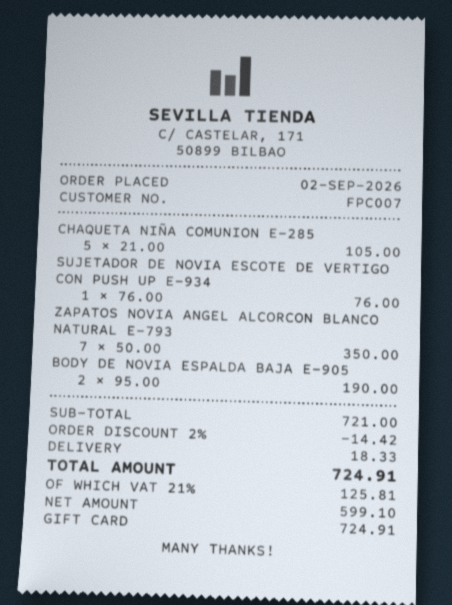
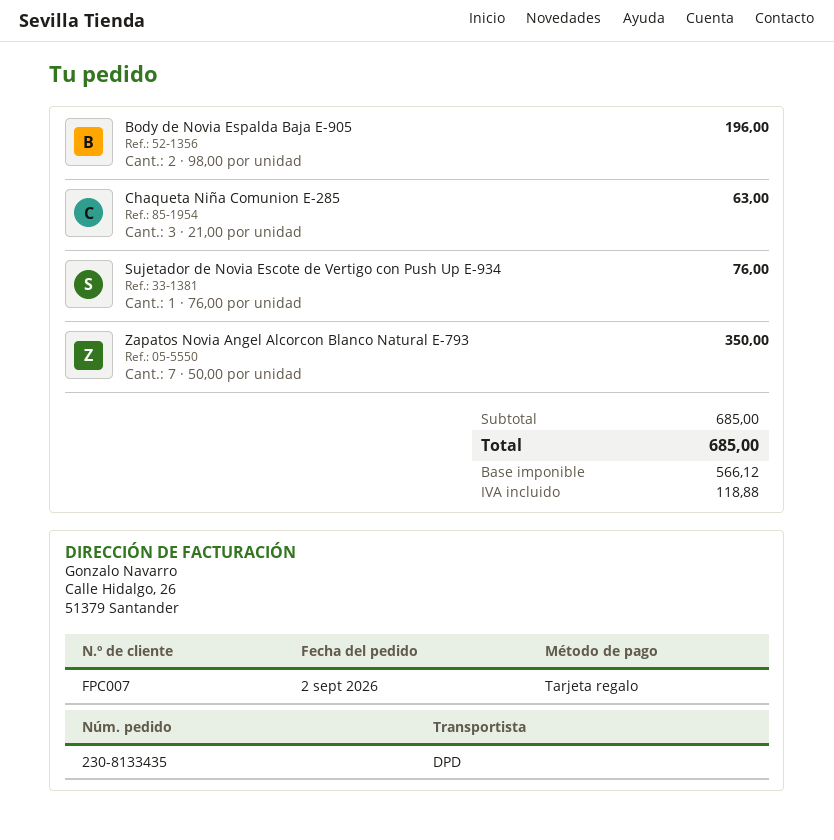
CHAQUETA NIÑA COMUNION E-285: 5 x 21.00 = 105.00 -> 3 x 21.00 = 63.00
BODY DE NOVIA ESPALDA BAJA E-905: 2 x 95.00 = 190.00 -> 2 x 98.00 = 196.00
subtotal: 721.00 -> 685.00
discount: 2% = 14.42 -> none
shipping: 18.33 -> none
net: 599.10 -> 566.12
tax: 125.81 -> 118.88
total: 724.91 -> 685.00

